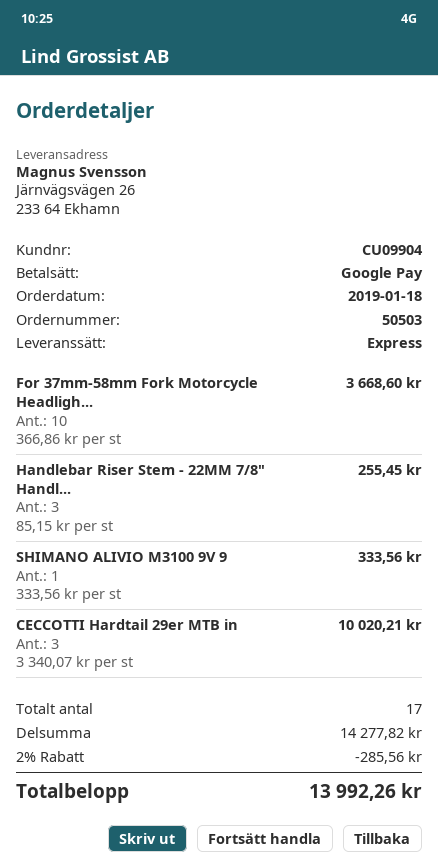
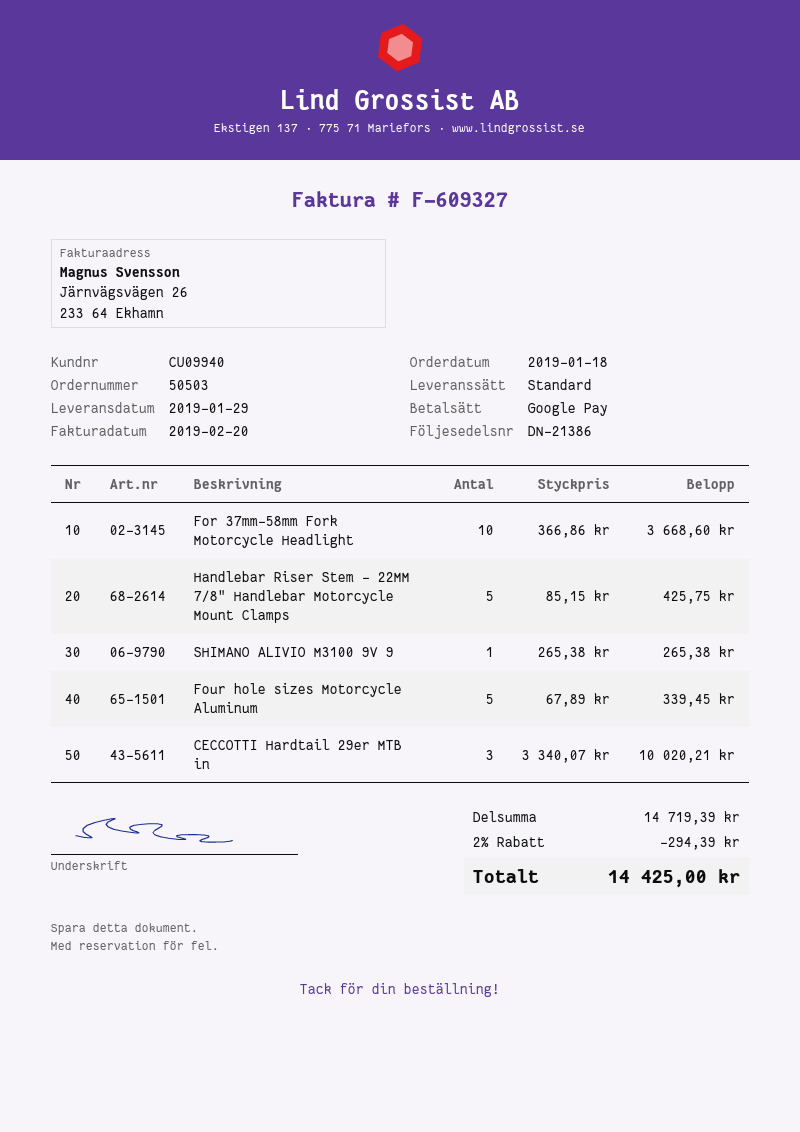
customer number: CU09904 -> CU09940
shipping method: express -> standard
Handlebar Riser Stem - 22MM 7/8" Handl...: 3 x 85.15 = 255.45 -> 5 x 85.15 = 425.75
SHIMANO ALIVIO M3100 9V 9: 1 x 333.56 = 333.56 -> 1 x 265.38 = 265.38
Four hole sizes Motorcycle Aluminum: none -> 5 x 67.89 = 339.45
subtotal: 14277.82 -> 14719.39
discount: 2% = 285.56 -> 2% = 294.39
total: 13992.26 -> 14425.00

